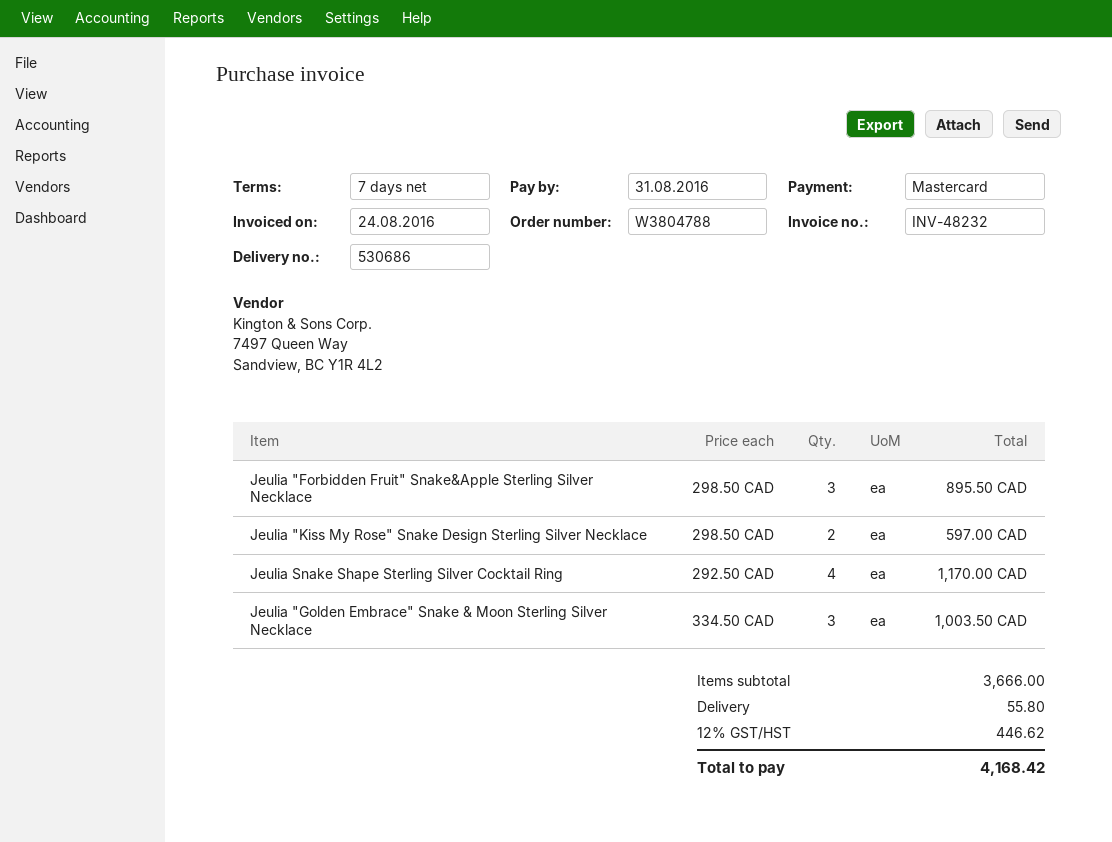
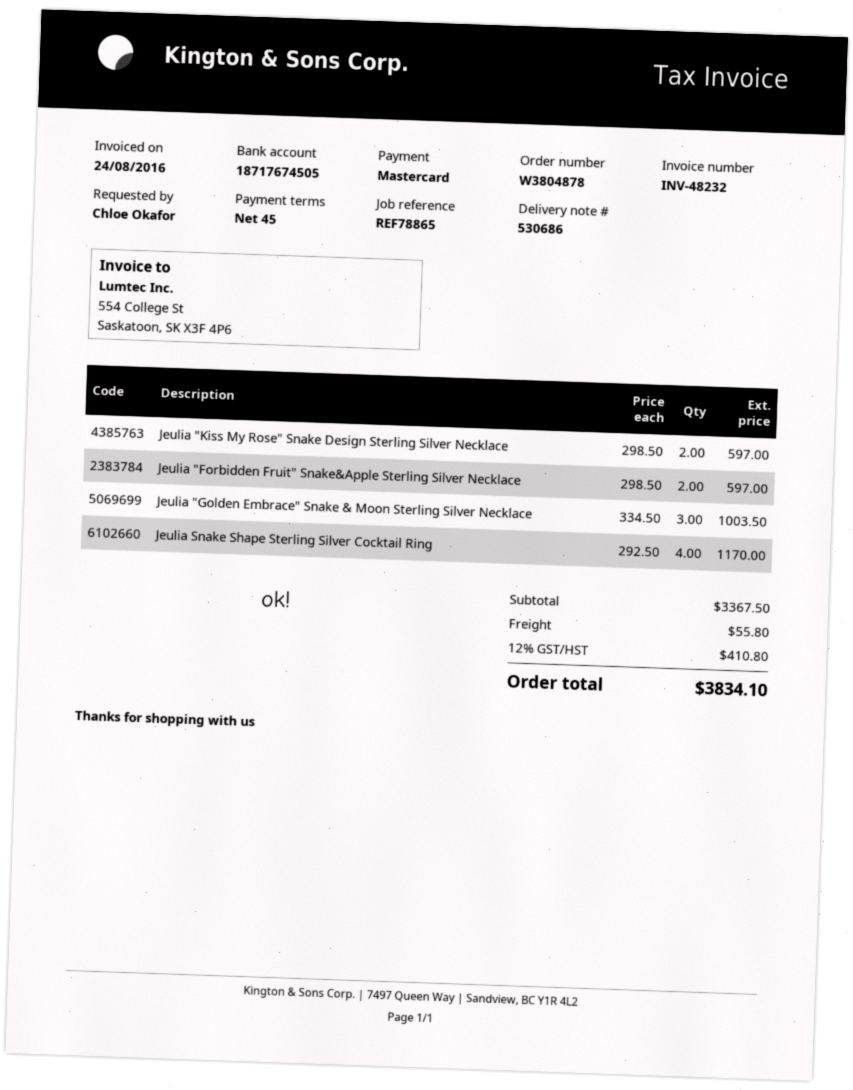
order number: W3804788 -> W3804878
payment terms: 7 days -> 45 days
Jeulia "Forbidden Fruit" Snake&Apple Sterling Silver Necklace: 3 x 298.50 = 895.50 -> 2 x 298.50 = 597.00
subtotal: 3666.00 -> 3367.50
tax: 12% = 446.62 -> 12% = 410.80
total: 4168.42 -> 3834.10

